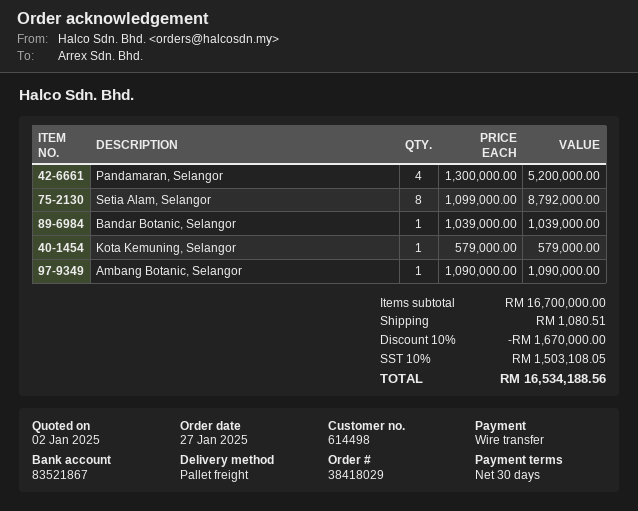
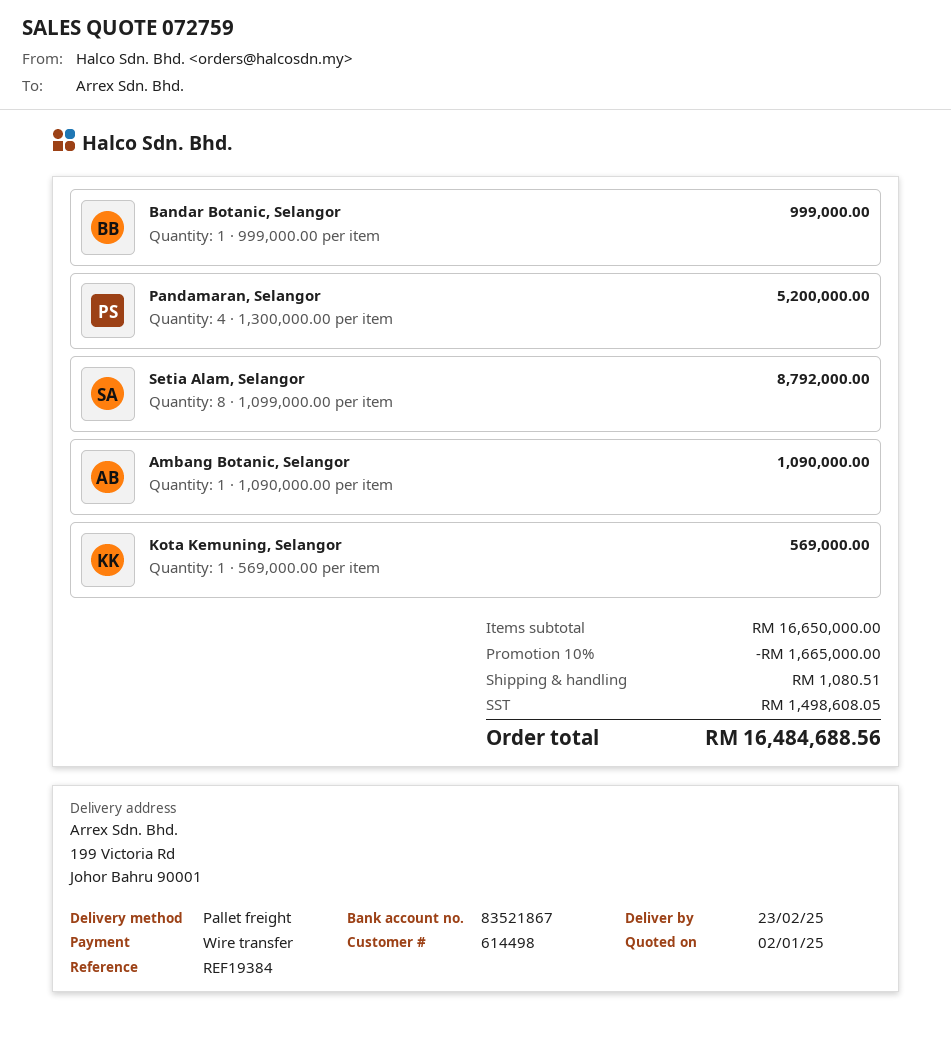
Bandar Botanic, Selangor: 1 x 1039000.00 = 1039000.00 -> 1 x 999000.00 = 999000.00
Kota Kemuning, Selangor: 1 x 579000.00 = 579000.00 -> 1 x 569000.00 = 569000.00
subtotal: 16700000.00 -> 16650000.00
discount: 10% = 1670000.00 -> 10% = 1665000.00
tax: 1503108.05 -> 1498608.05
total: 16534188.56 -> 16484688.56

